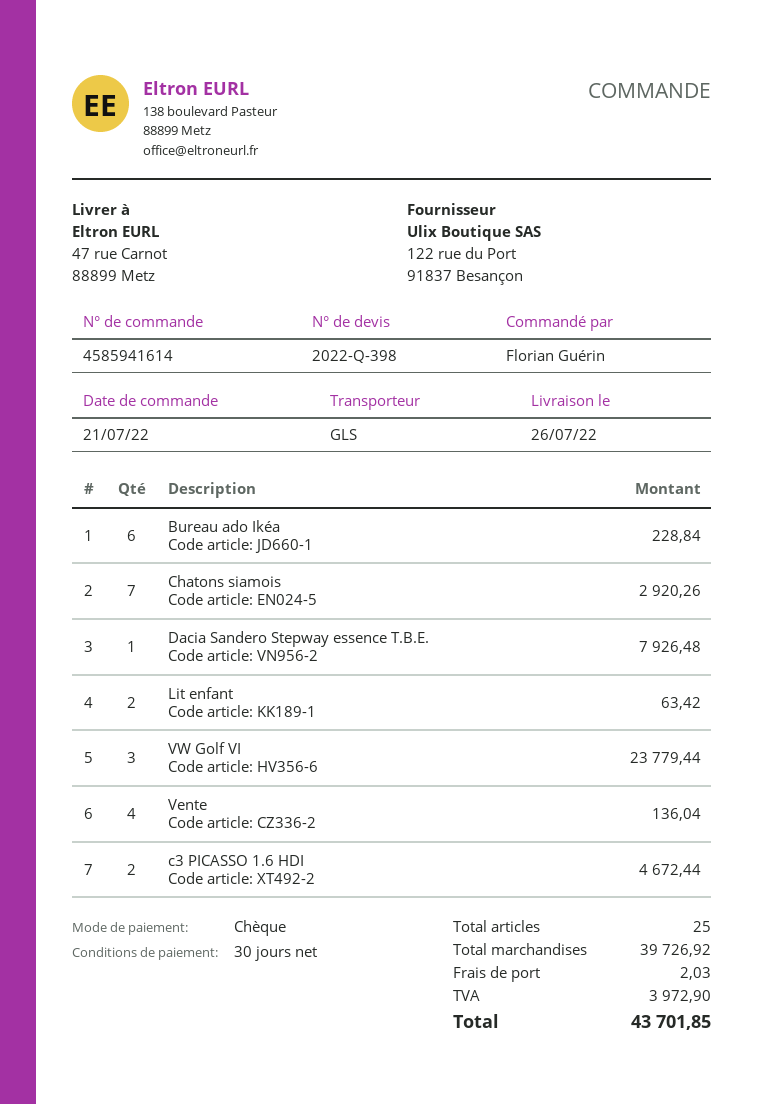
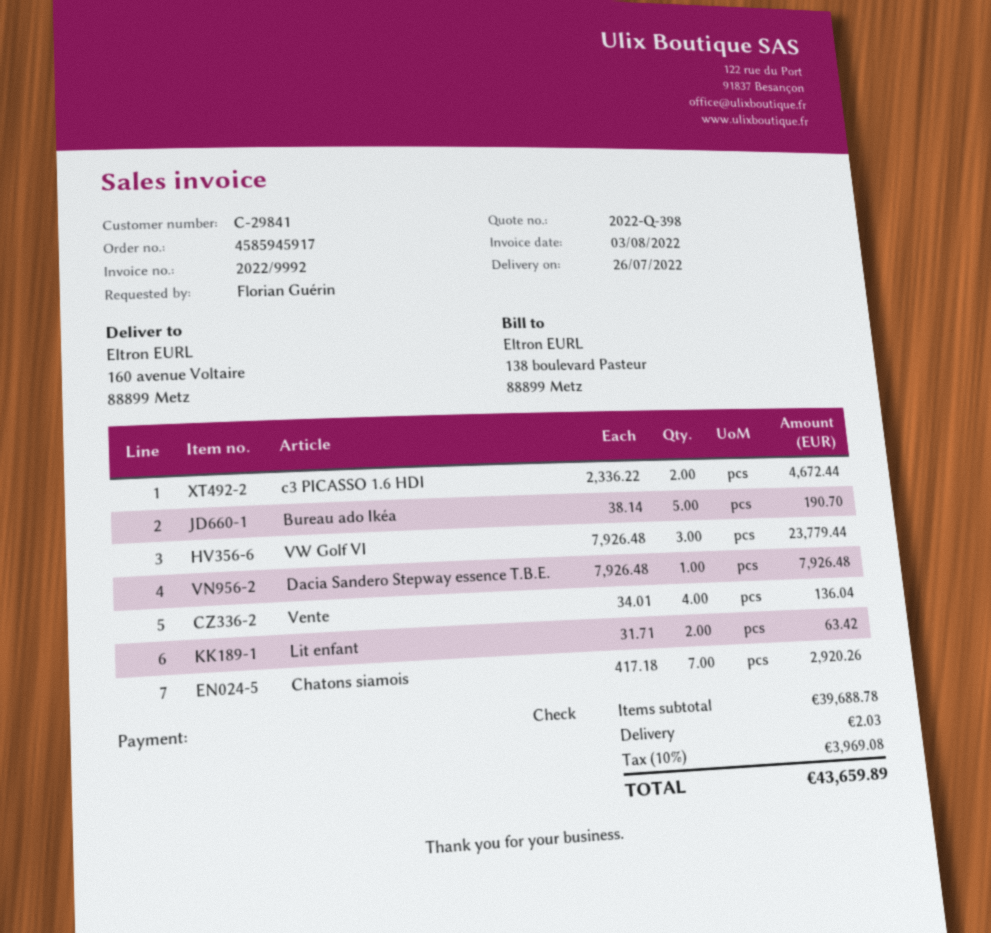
order number: 4585941614 -> 4585945917
ship to: 47 rue Carnot, 88899 Metz -> 160 avenue Voltaire, 88899 Metz
Bureau ado Ikéa: 6 for 228.84 -> 5 for 190.70
subtotal: 39726.92 -> 39688.78
tax: 3972.90 -> 3969.08
total: 43701.85 -> 43659.89

